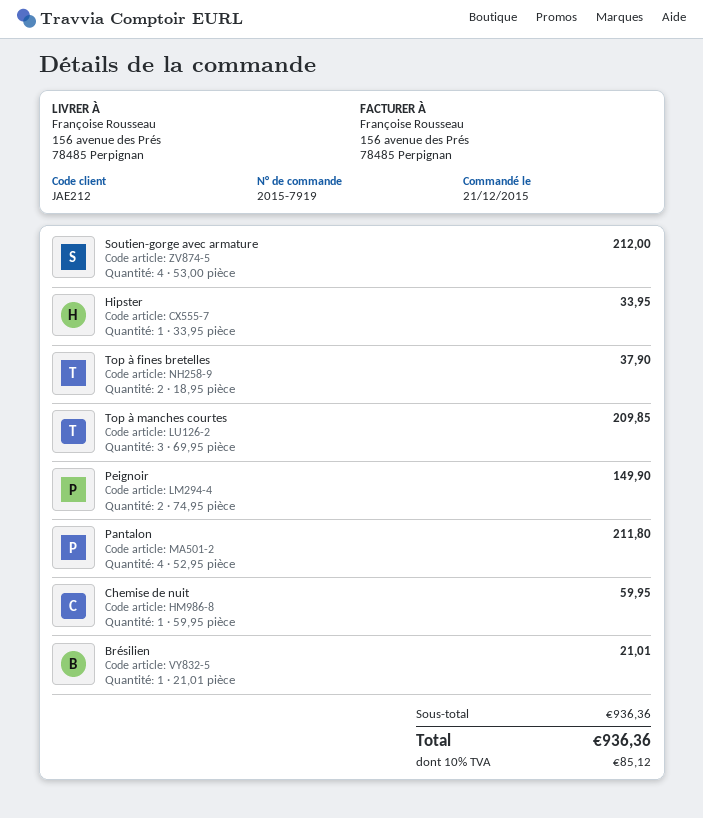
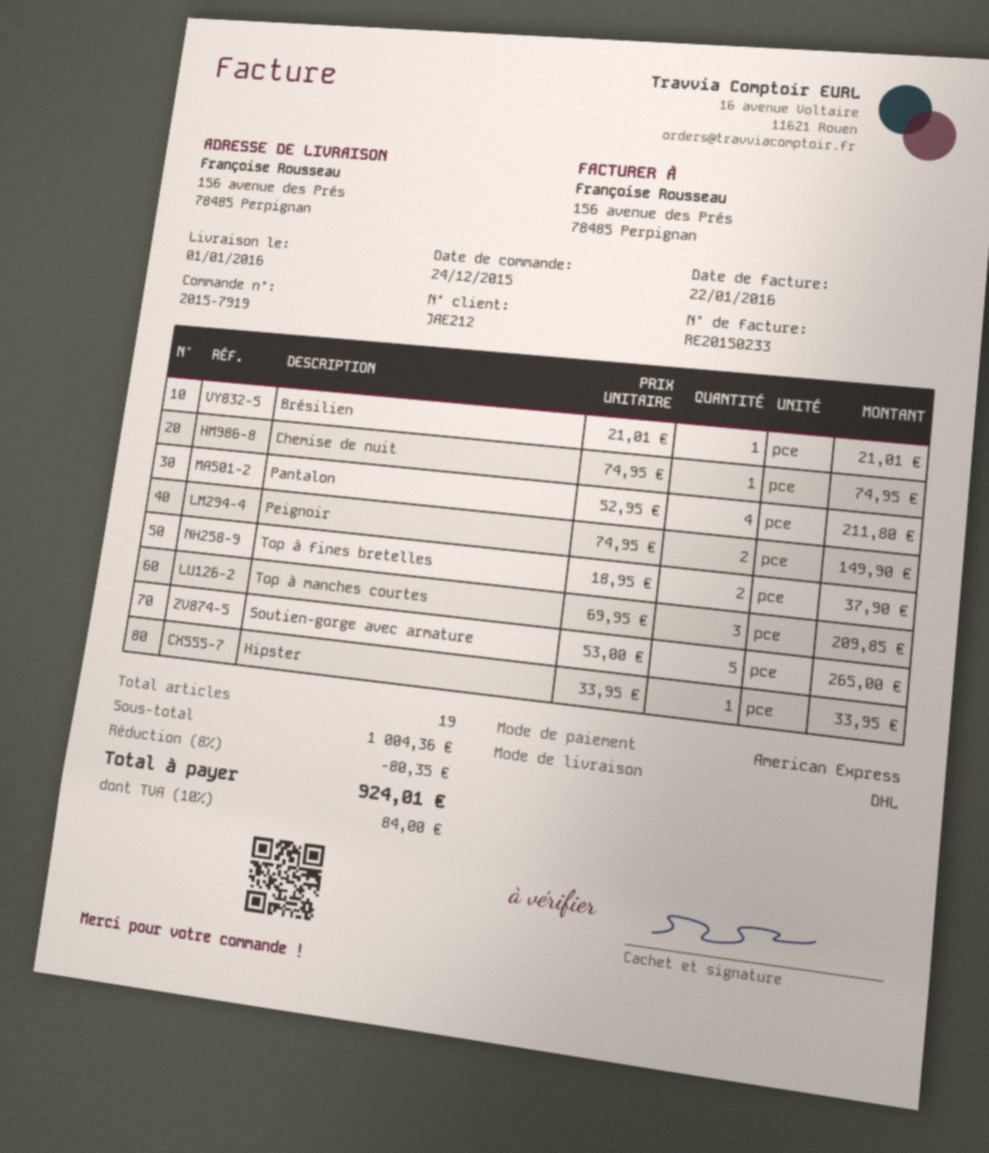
order date: 2015-12-21 -> 2015-12-24
Soutien-gorge avec armature: 4 x 53.00 = 212.00 -> 5 x 53.00 = 265.00
Chemise de nuit: 1 x 59.95 = 59.95 -> 1 x 74.95 = 74.95
subtotal: 936.36 -> 1004.36
discount: none -> 8% = 80.35
tax: 10% = 85.12 -> 10% = 84.00
total: 936.36 -> 924.01

